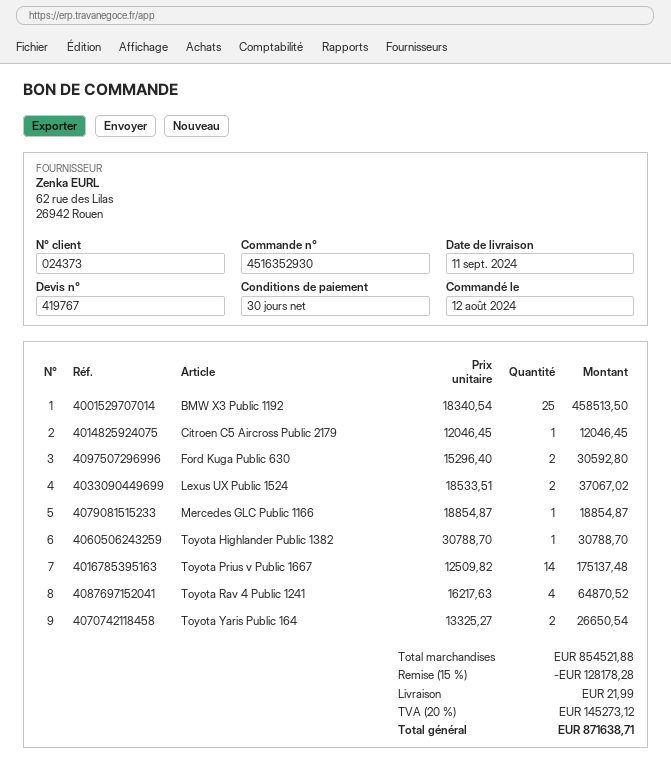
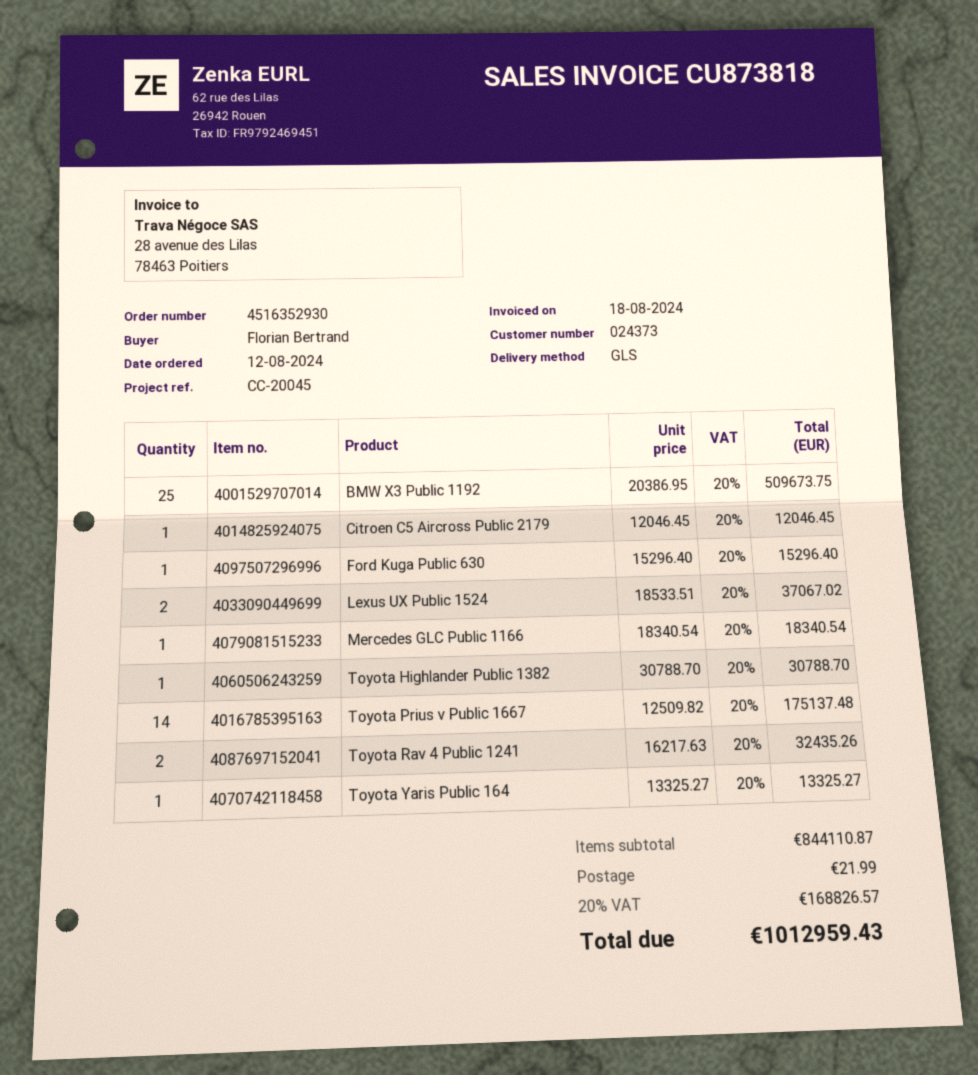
BMW X3 Public 1192: 25 x 18340.54 = 458513.50 -> 25 x 20386.95 = 509673.75
Ford Kuga Public 630: 2 x 15296.40 = 30592.80 -> 1 x 15296.40 = 15296.40
Mercedes GLC Public 1166: 1 x 18854.87 = 18854.87 -> 1 x 18340.54 = 18340.54
Toyota Rav 4 Public 1241: 4 x 16217.63 = 64870.52 -> 2 x 16217.63 = 32435.26
Toyota Yaris Public 164: 2 x 13325.27 = 26650.54 -> 1 x 13325.27 = 13325.27
subtotal: 854521.88 -> 844110.87
discount: 15% = 128178.28 -> none
tax: 20% = 145273.12 -> 20% = 168826.57
total: 871638.71 -> 1012959.43

